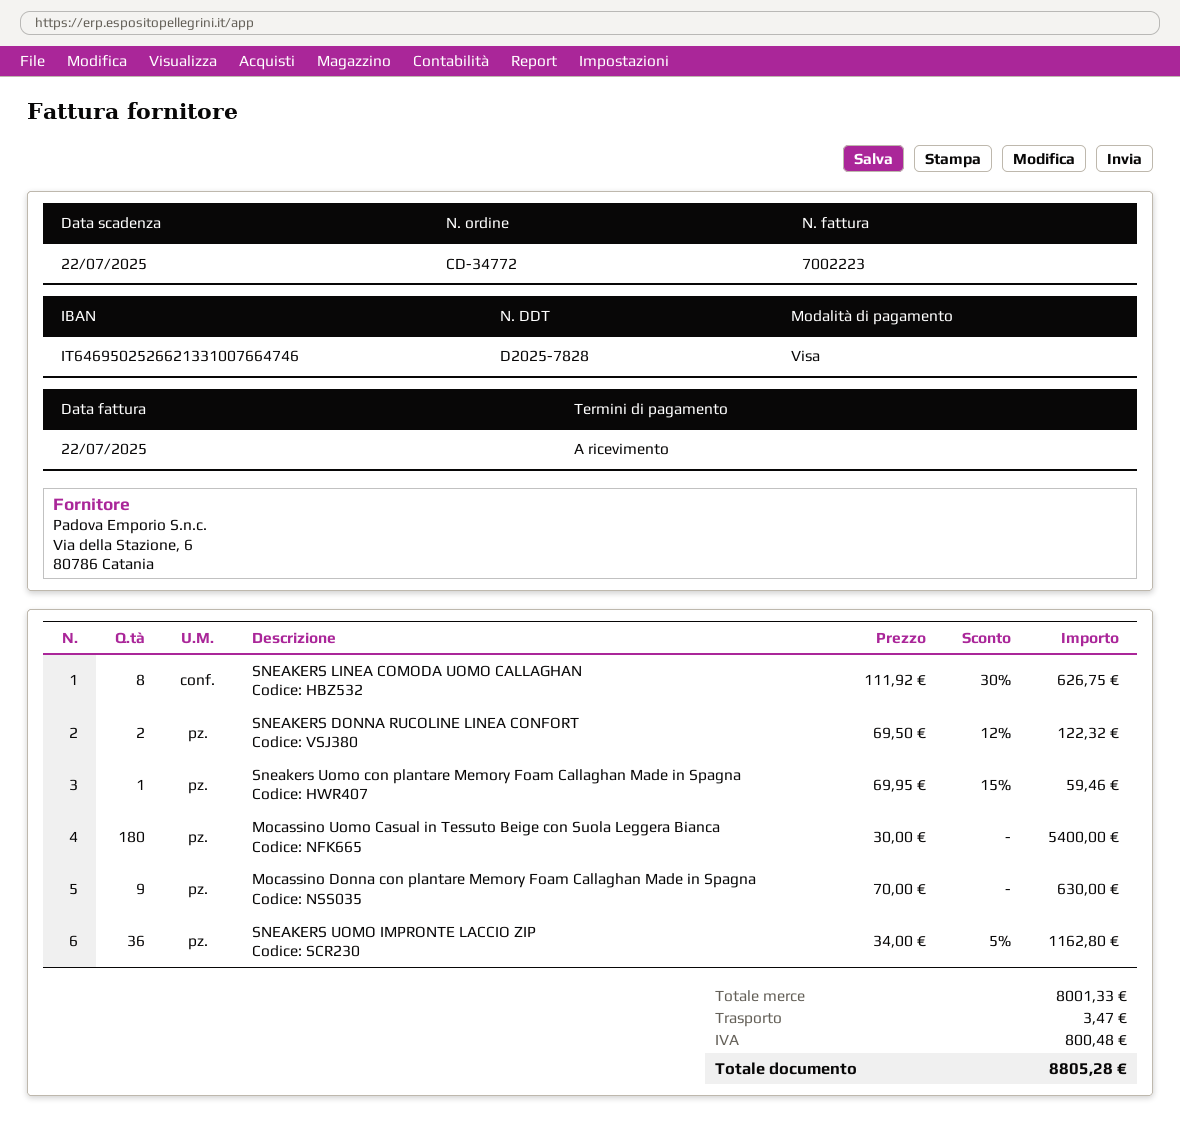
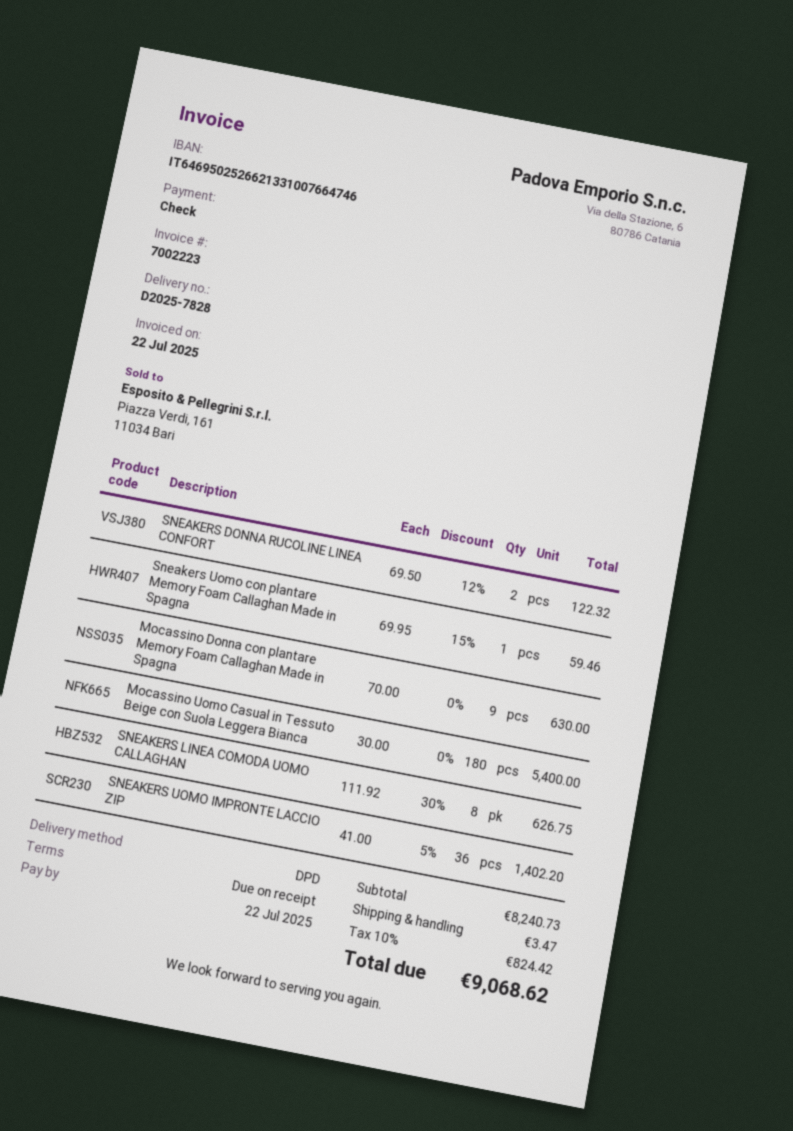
payment method: Visa -> cheque
SNEAKERS UOMO IMPRONTE LACCIO ZIP: 36 x 34.00 - 5% = 1162.80 -> 36 x 41.00 - 5% = 1402.20
subtotal: 8001.33 -> 8240.73
tax: 800.48 -> 824.42
total: 8805.28 -> 9068.62

